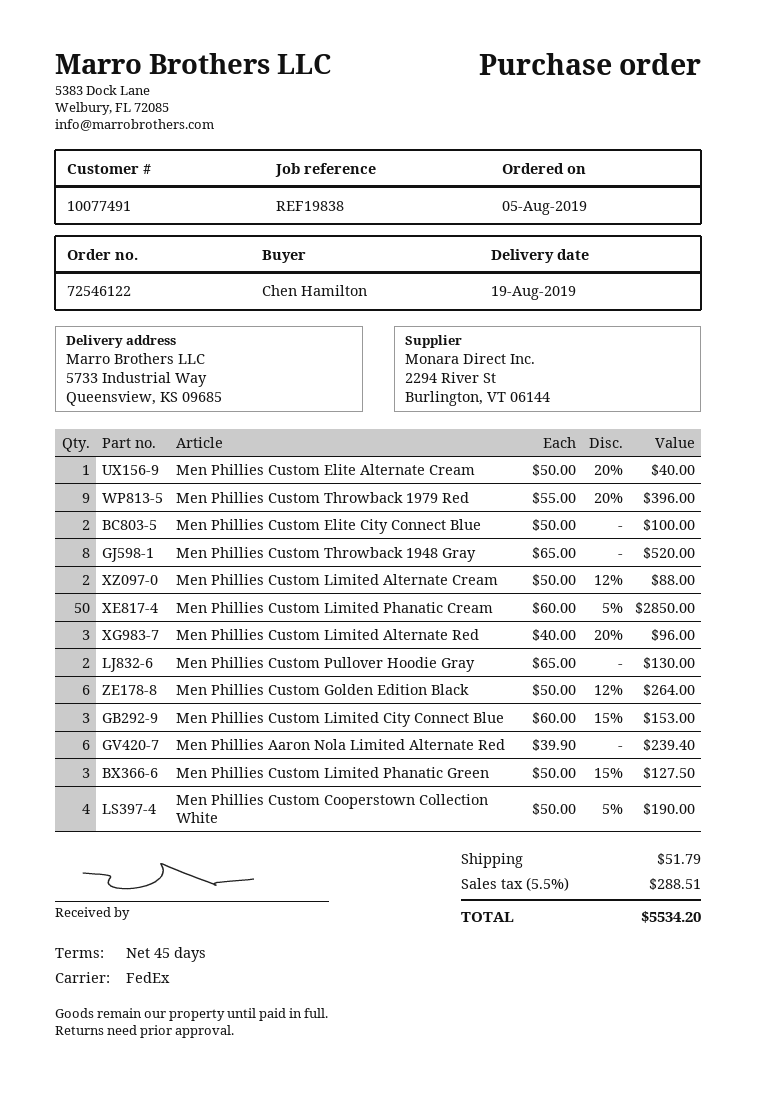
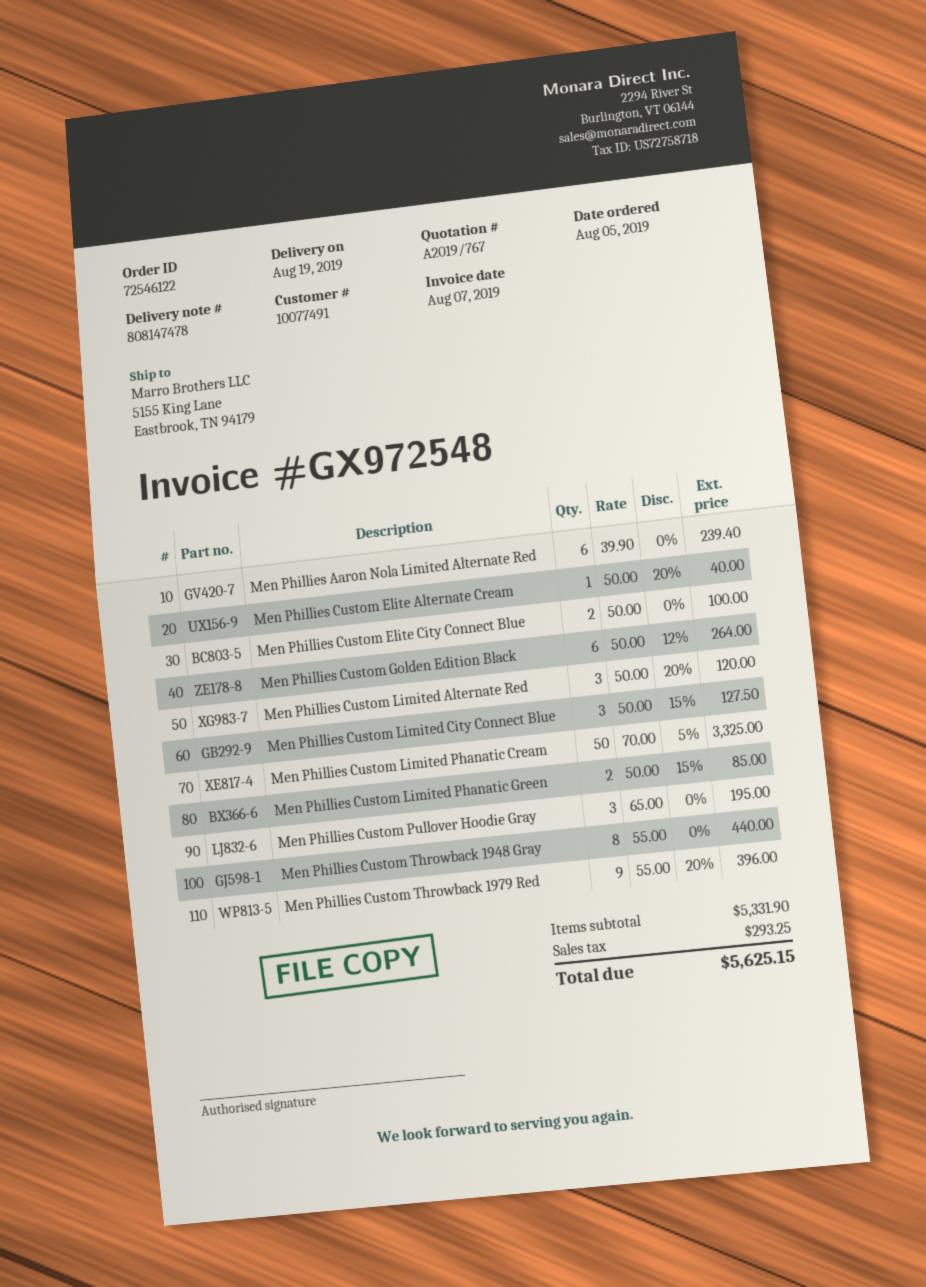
ship to: 5733 Industrial Way, Queensview, KS 09685 -> 5155 King Lane, Eastbrook, TN 94179
Men Phillies Custom Throwback 1948 Gray: 8 x 65.00 = 520.00 -> 8 x 55.00 = 440.00
Men Phillies Custom Limited Alternate Cream: 2 x 50.00 - 12% = 88.00 -> none
Men Phillies Custom Limited Phanatic Cream: 50 x 60.00 - 5% = 2850.00 -> 50 x 70.00 - 5% = 3325.00
Men Phillies Custom Limited Alternate Red: 3 x 40.00 - 20% = 96.00 -> 3 x 50.00 - 20% = 120.00
Men Phillies Custom Pullover Hoodie Gray: 2 x 65.00 = 130.00 -> 3 x 65.00 = 195.00
Men Phillies Custom Limited City Connect Blue: 3 x 60.00 - 15% = 153.00 -> 3 x 50.00 - 15% = 127.50
Men Phillies Custom Limited Phanatic Green: 3 x 50.00 - 15% = 127.50 -> 2 x 50.00 - 15% = 85.00
Men Phillies Custom Cooperstown Collection White: 4 x 50.00 - 5% = 190.00 -> none
shipping: 51.79 -> none
tax: 288.51 -> 293.25
total: 5534.20 -> 5625.15

